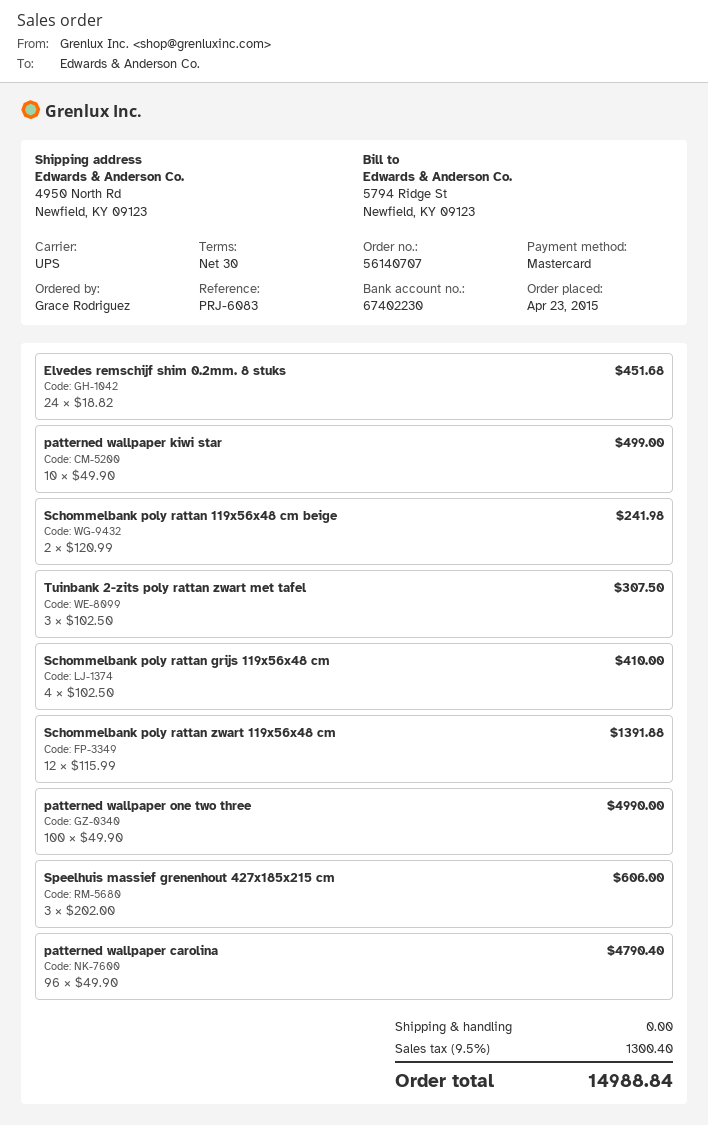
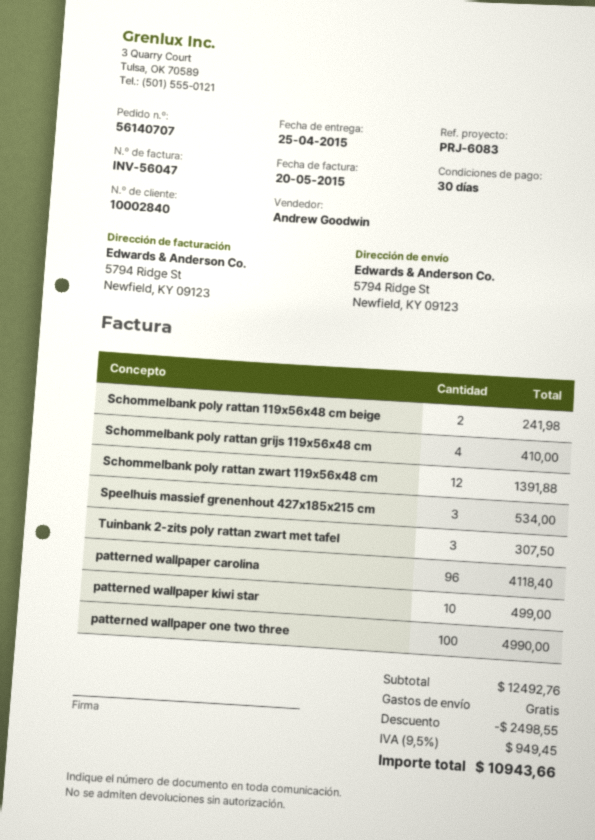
ship to: 4950 North Rd, Newfield, KY 09123 -> 5794 Ridge St, Newfield, KY 09123
Elvedes remschijf shim 0.2mm. 8 stuks: 24 for 451.68 -> none
Speelhuis massief grenenhout 427x185x215 cm: 3 for 606.00 -> 3 for 534.00
patterned wallpaper carolina: 96 for 4790.40 -> 96 for 4118.40
discount: none -> 2498.55
tax: 9.5% = 1300.40 -> 9.5% = 949.45
total: 14988.84 -> 10943.66

